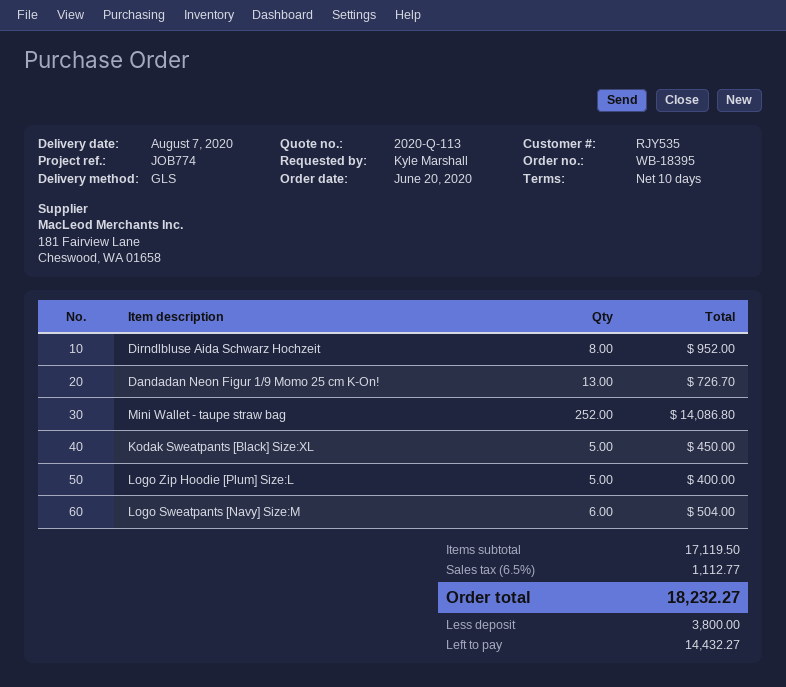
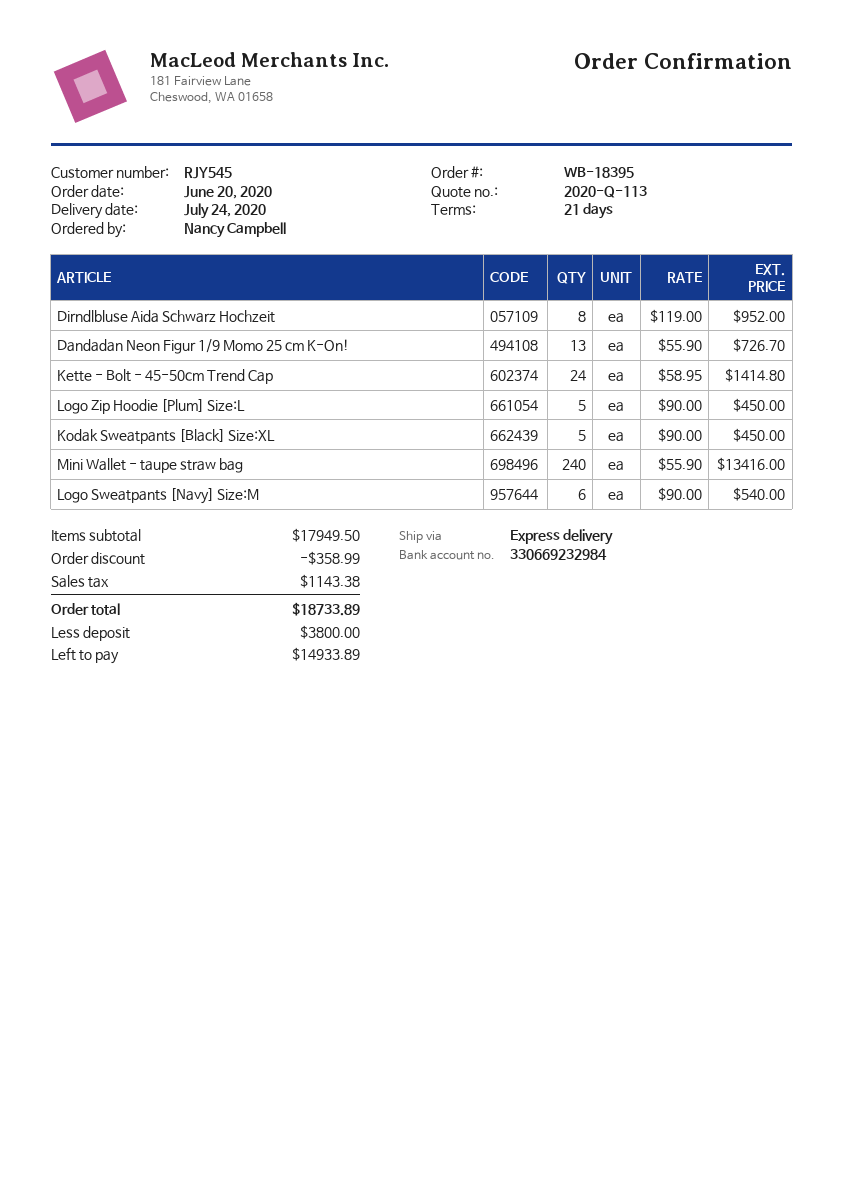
delivery date: 2020-08-07 -> 2020-07-24
payment terms: 10 days -> 21 days
customer number: RJY535 -> RJY545
ordered by: Kyle Marshall -> Nancy Campbell
shipping method: GLS -> express
Mini Wallet - taupe straw bag: 252 for 14086.80 -> 240 for 13416.00
Logo Zip Hoodie [Plum] Size:L: 5 for 400.00 -> 5 for 450.00
Logo Sweatpants [Navy] Size:M: 6 for 504.00 -> 6 for 540.00
Kette - Bolt - 45-50cm Trend Cap: none -> 24 for 1414.80
subtotal: 17119.50 -> 17949.50
discount: none -> 358.99
tax: 1112.77 -> 1143.38
total: 18232.27 -> 18733.89
balance: 14432.27 -> 14933.89

